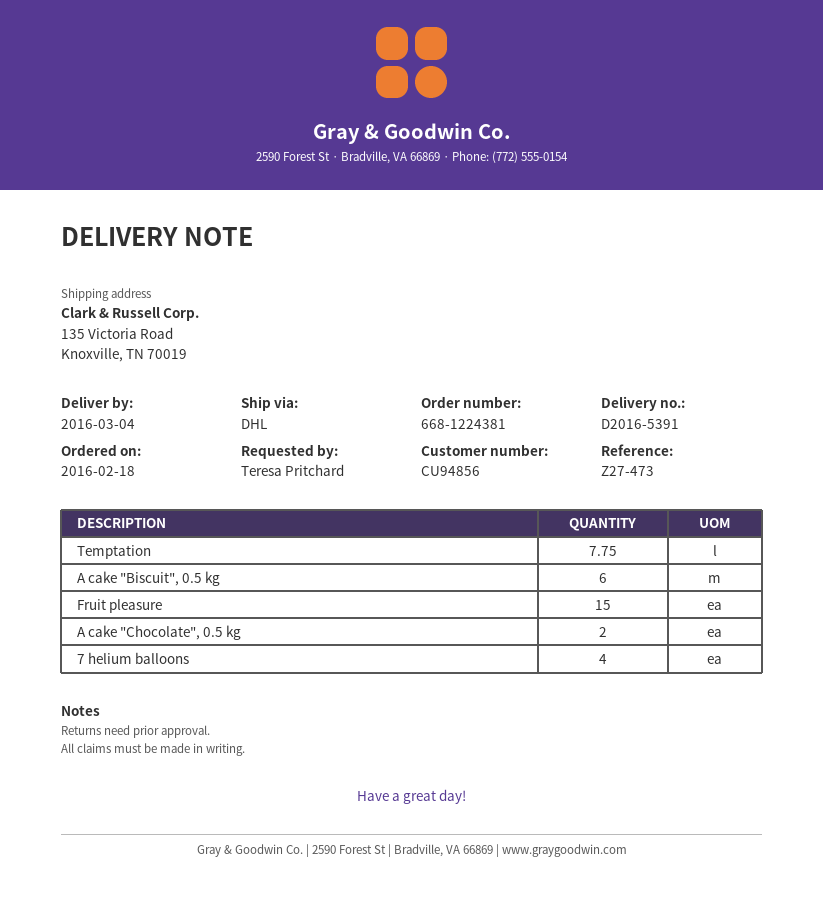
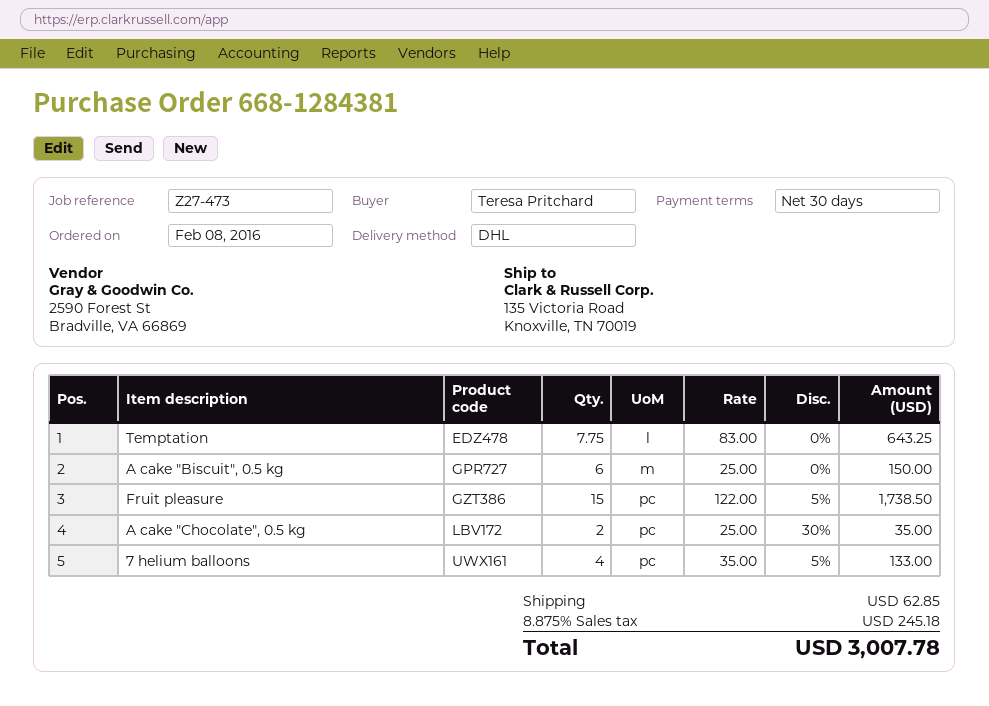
order number: 668-1224381 -> 668-1284381
order date: 2016-02-18 -> 2016-02-08

